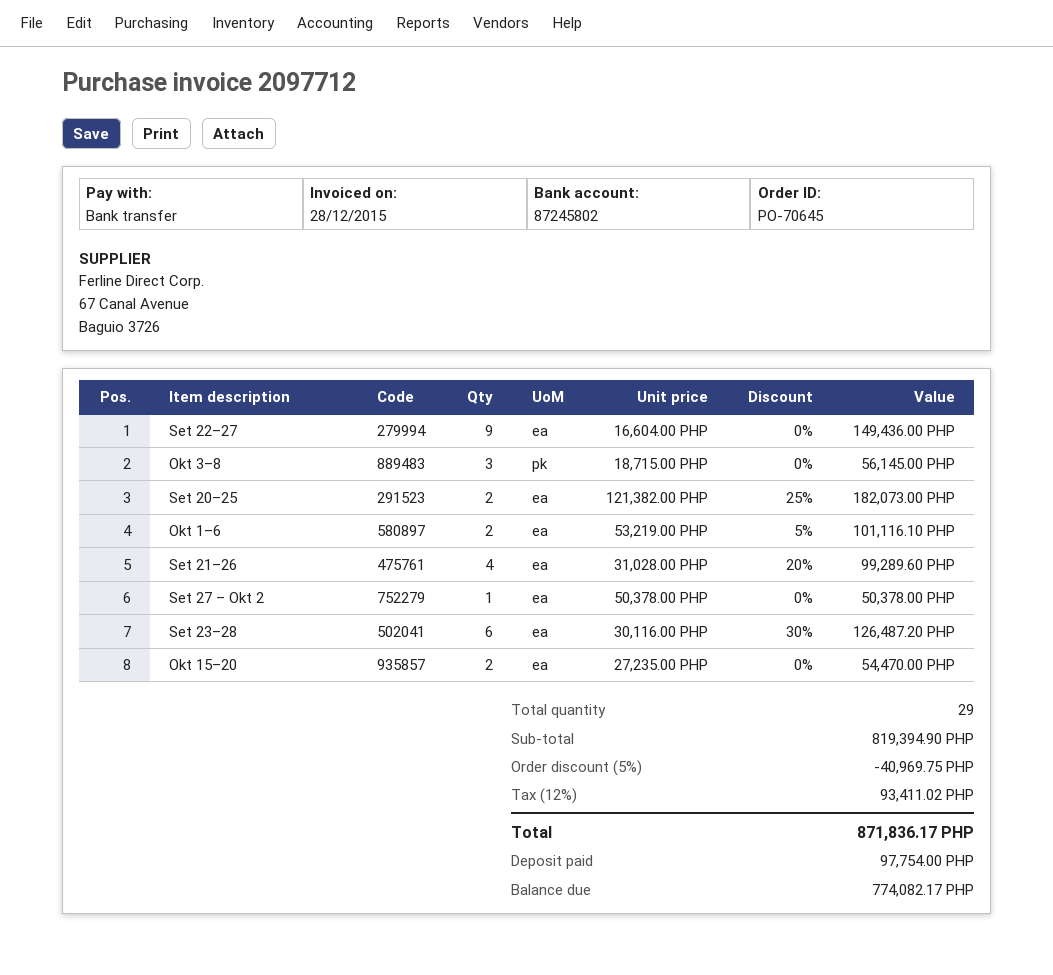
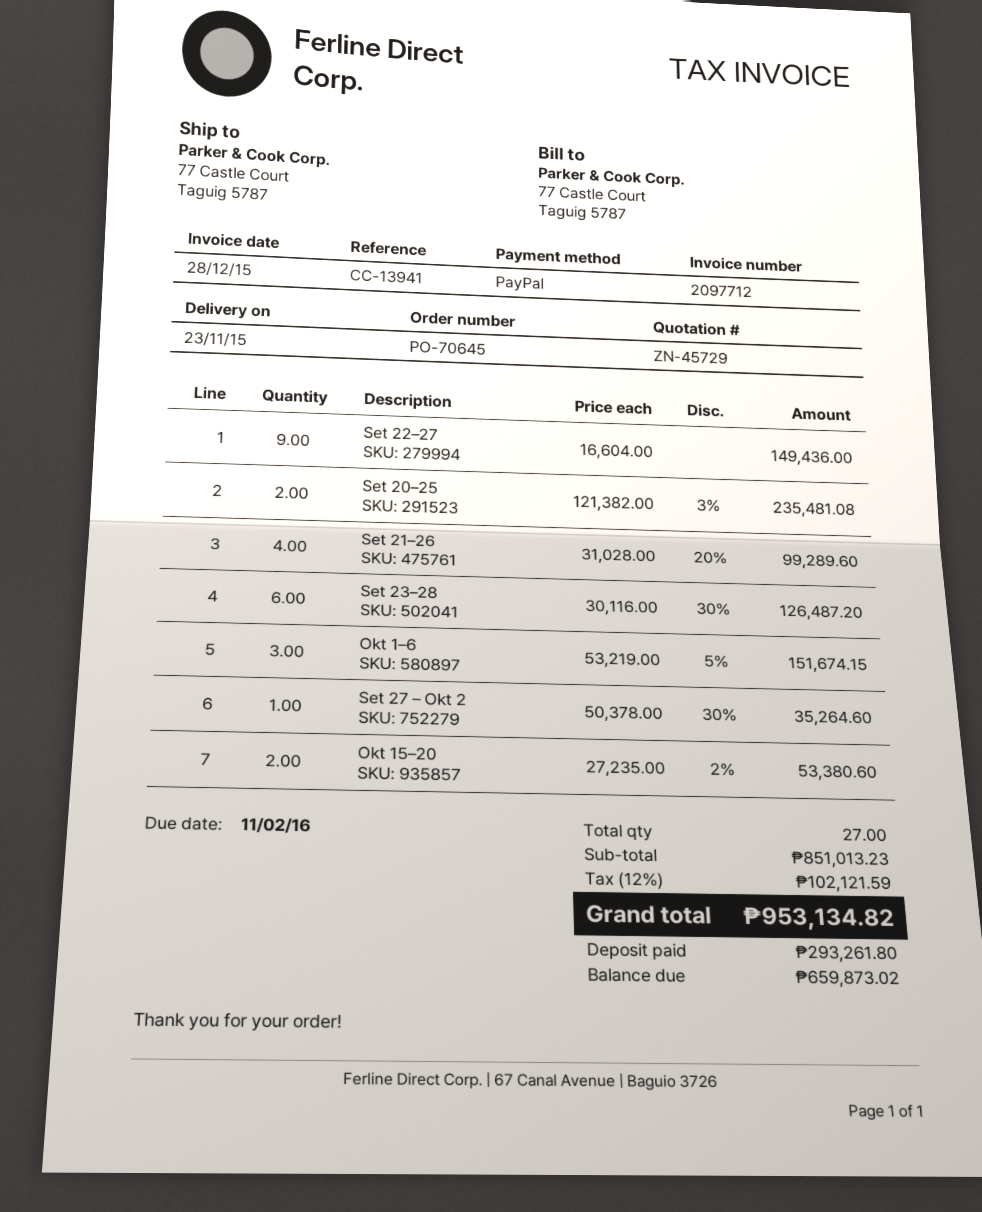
payment method: bank transfer -> PayPal
Okt 3–8: 3 x 18715.00 = 56145.00 -> none
Set 20–25: 2 x 121382.00 - 25% = 182073.00 -> 2 x 121382.00 - 3% = 235481.08
Okt 1–6: 2 x 53219.00 - 5% = 101116.10 -> 3 x 53219.00 - 5% = 151674.15
Set 27 – Okt 2: 1 x 50378.00 = 50378.00 -> 1 x 50378.00 - 30% = 35264.60
Okt 15–20: 2 x 27235.00 = 54470.00 -> 2 x 27235.00 - 2% = 53380.60
total quantity: 29 -> 27
subtotal: 819394.90 -> 851013.23
discount: 5% = 40969.75 -> none
tax: 12% = 93411.02 -> 12% = 102121.59
total: 871836.17 -> 953134.82
deposit: 97754.00 -> 293261.80
balance: 774082.17 -> 659873.02

